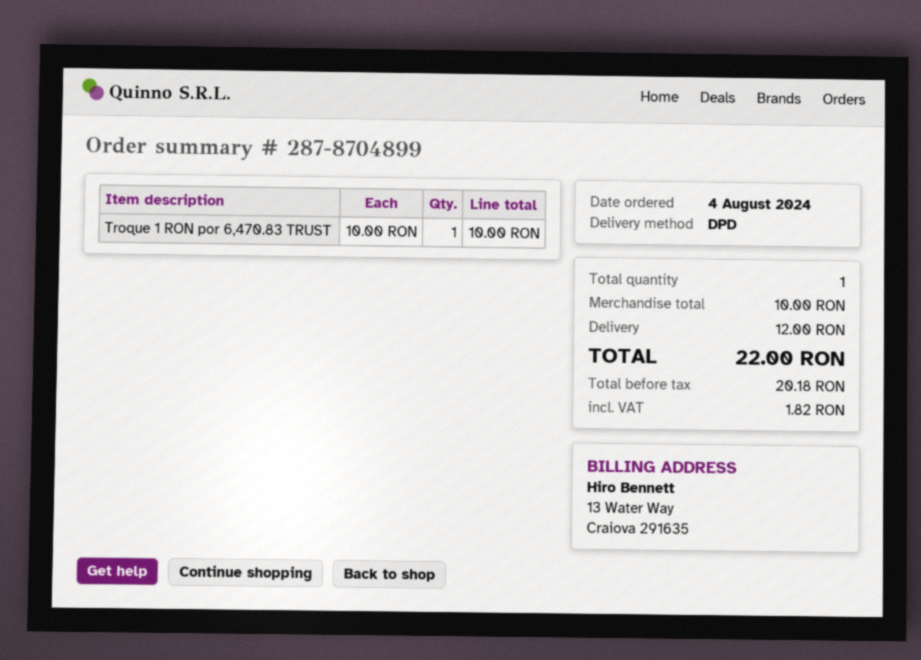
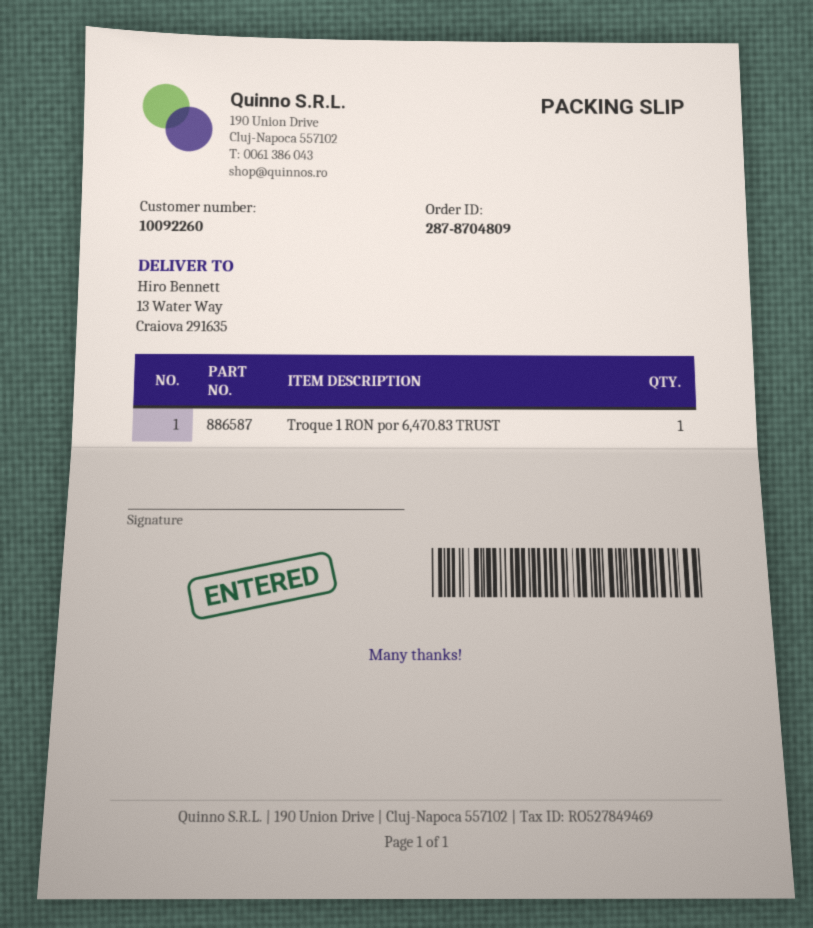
order number: 287-8704899 -> 287-8704809

